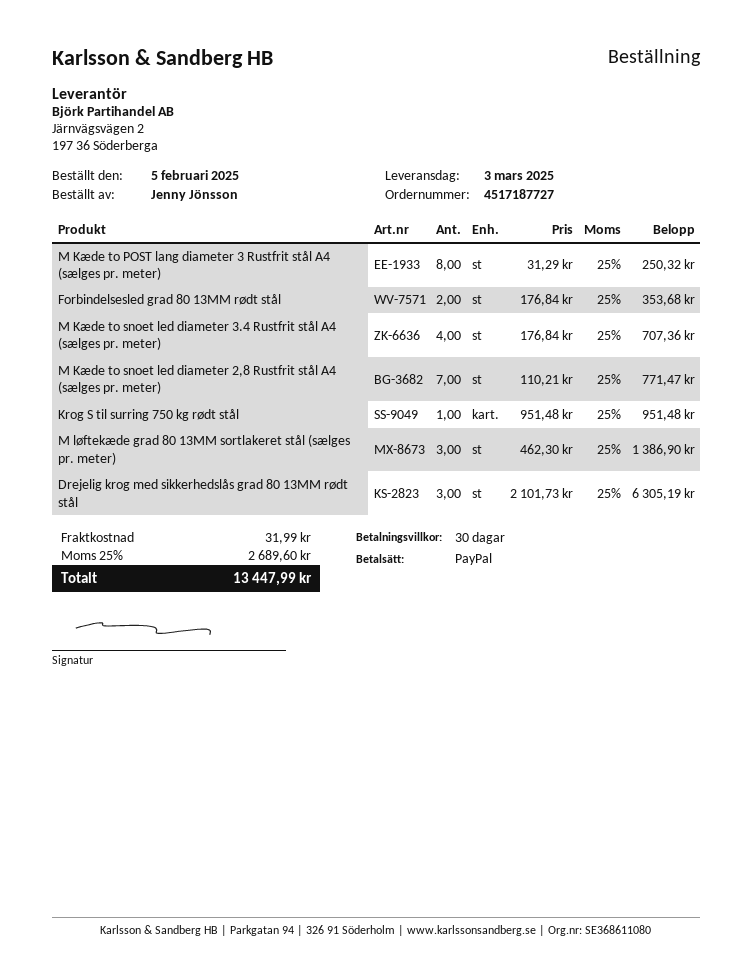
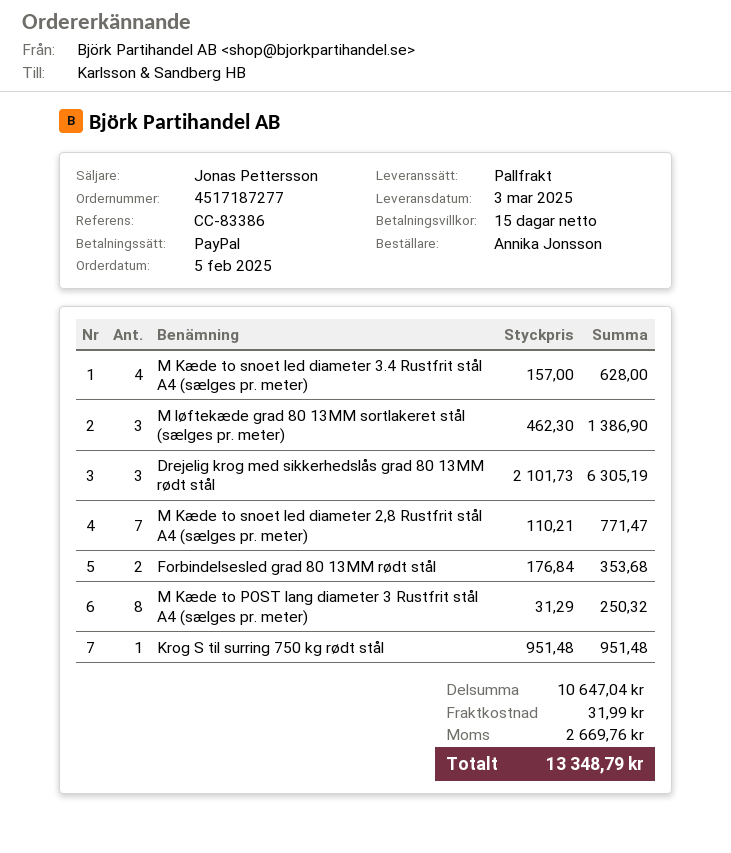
order number: 4517187727 -> 4517187277
payment terms: 30 days -> 15 days
ordered by: Jenny Jönsson -> Annika Jonsson
M Kæde to snoet led diameter 3.4 Rustfrit stål A4 (sælges pr. meter): 4 x 176.84 = 707.36 -> 4 x 157.00 = 628.00
tax: 2689.60 -> 2669.76
total: 13447.99 -> 13348.79

